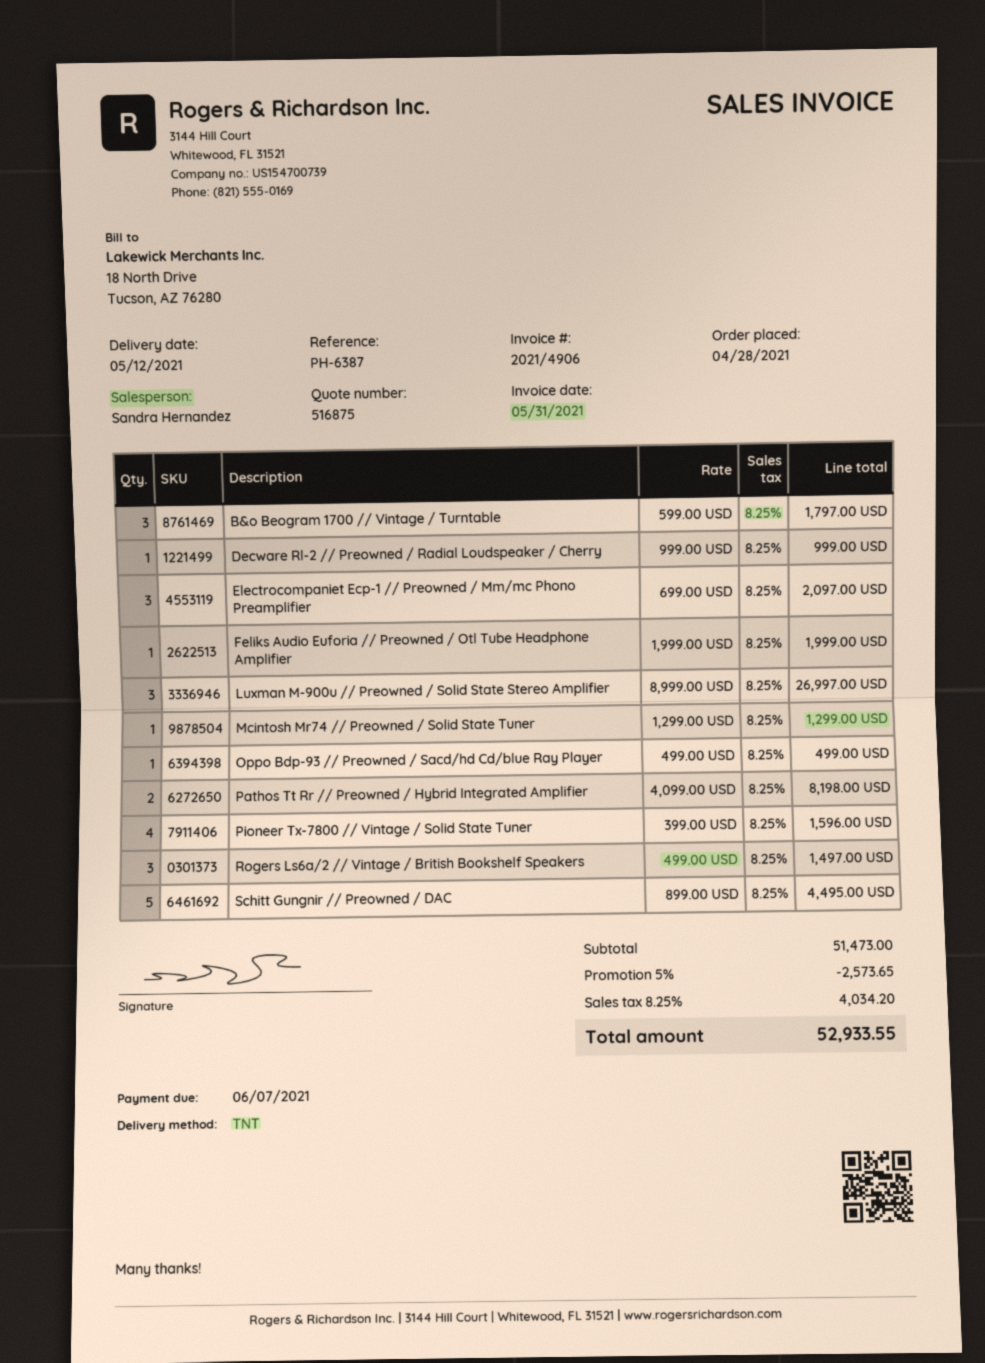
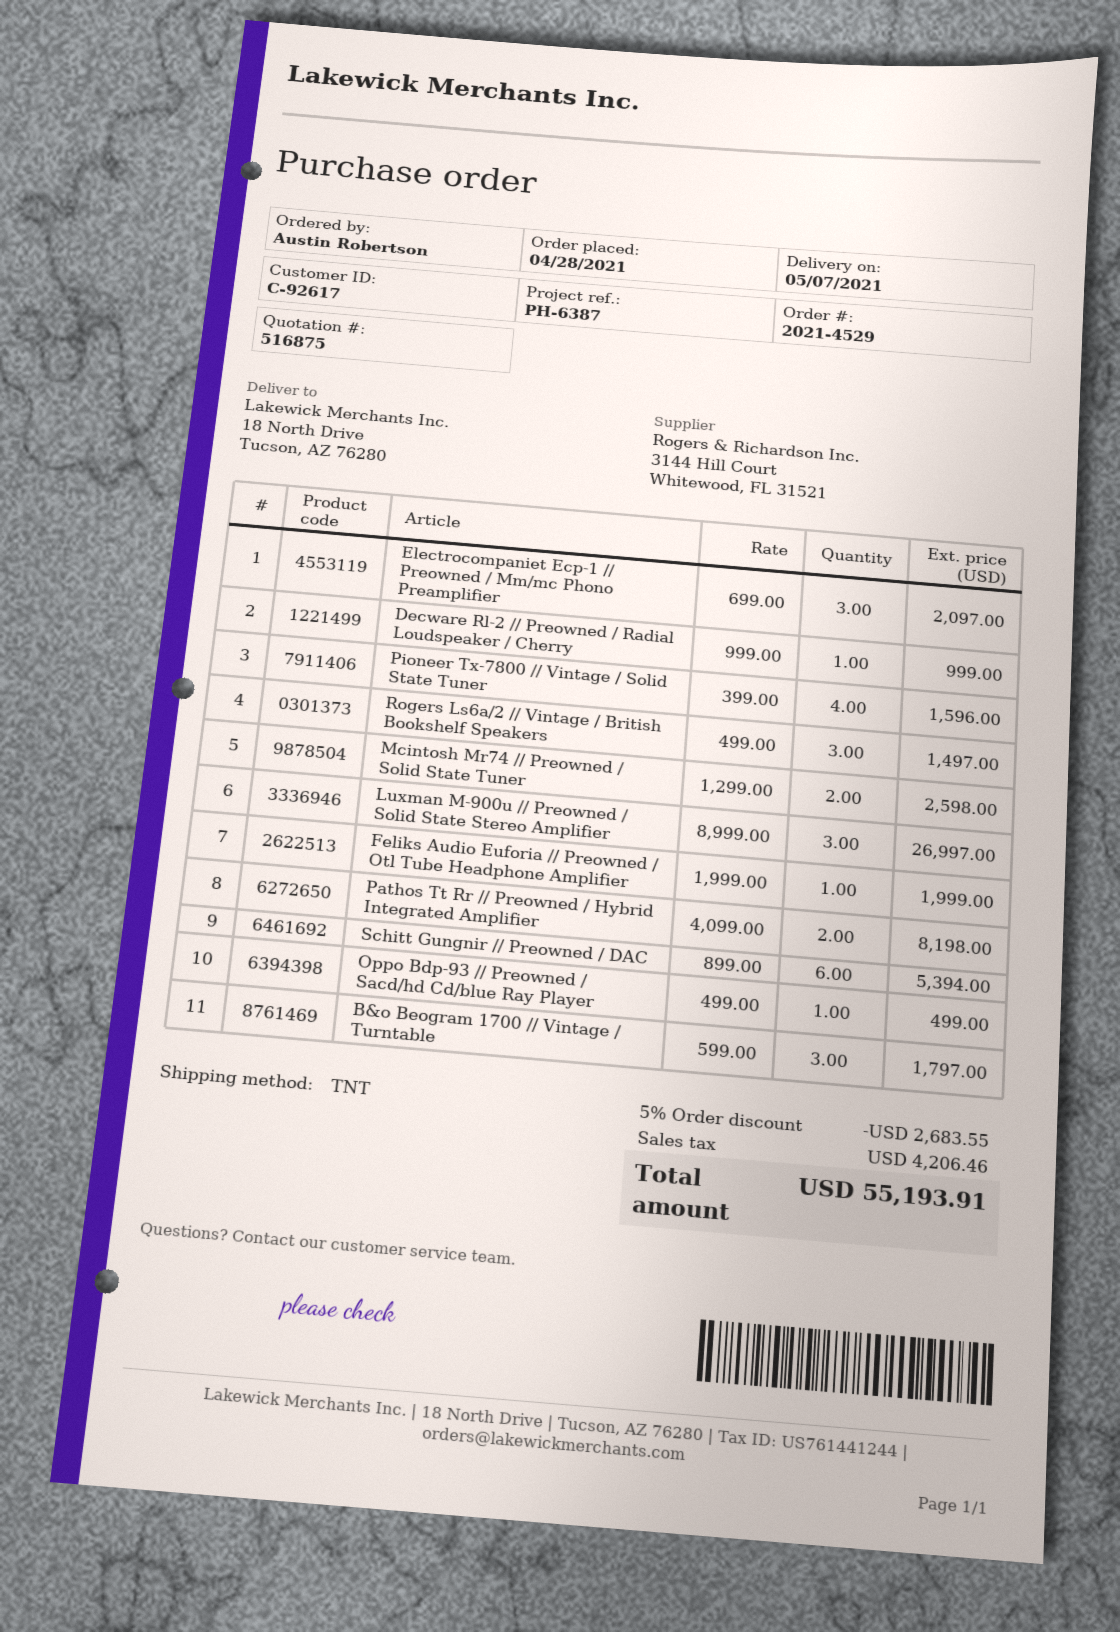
delivery date: 2021-05-12 -> 2021-05-07
Mcintosh Mr74 // Preowned / Solid State Tuner: 1 x 1299.00 = 1299.00 -> 2 x 1299.00 = 2598.00
Schitt Gungnir // Preowned / DAC: 5 x 899.00 = 4495.00 -> 6 x 899.00 = 5394.00
discount: 5% = 2573.65 -> 5% = 2683.55
tax: 4034.20 -> 4206.46
total: 52933.55 -> 55193.91

